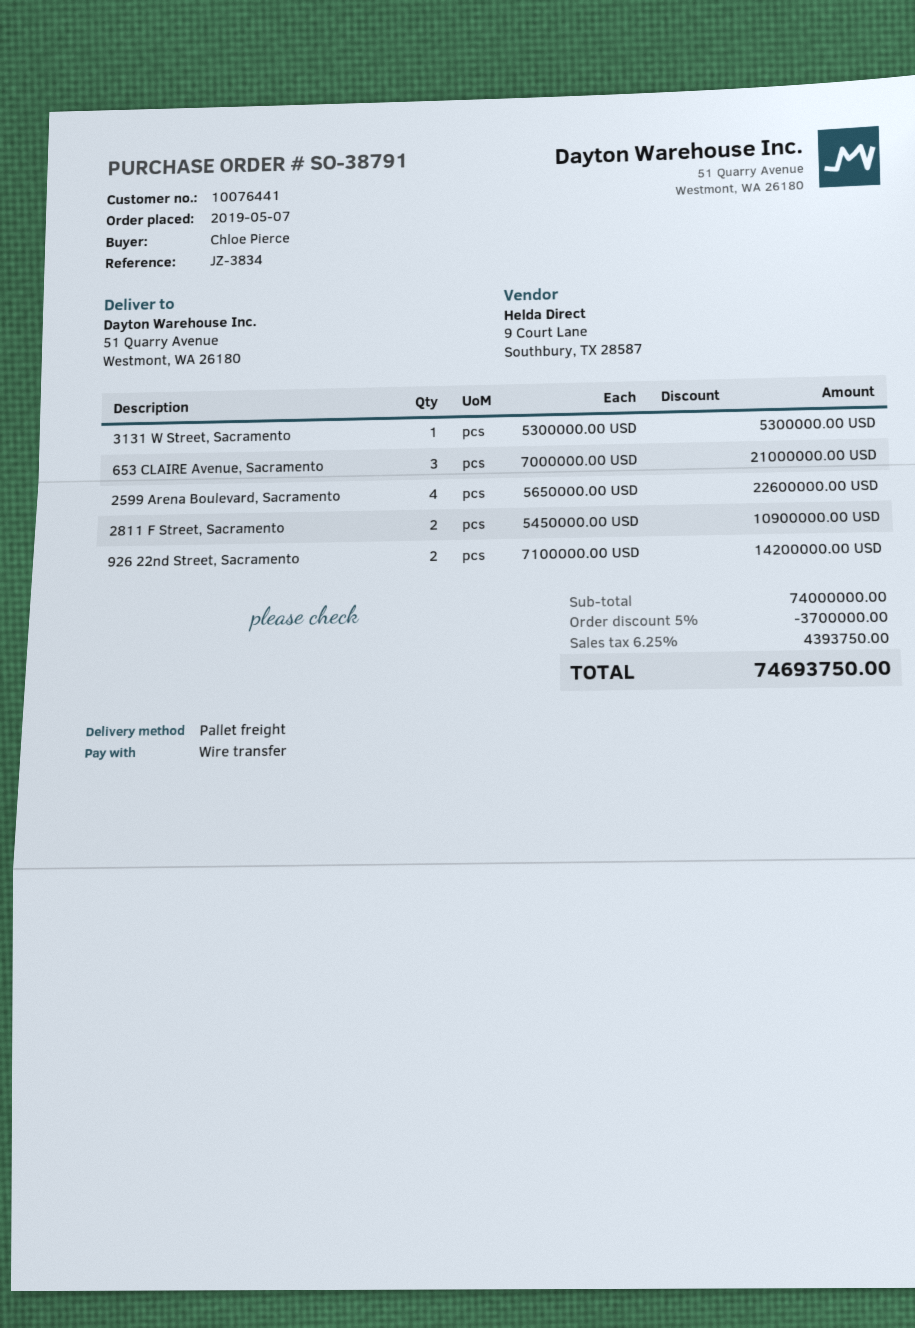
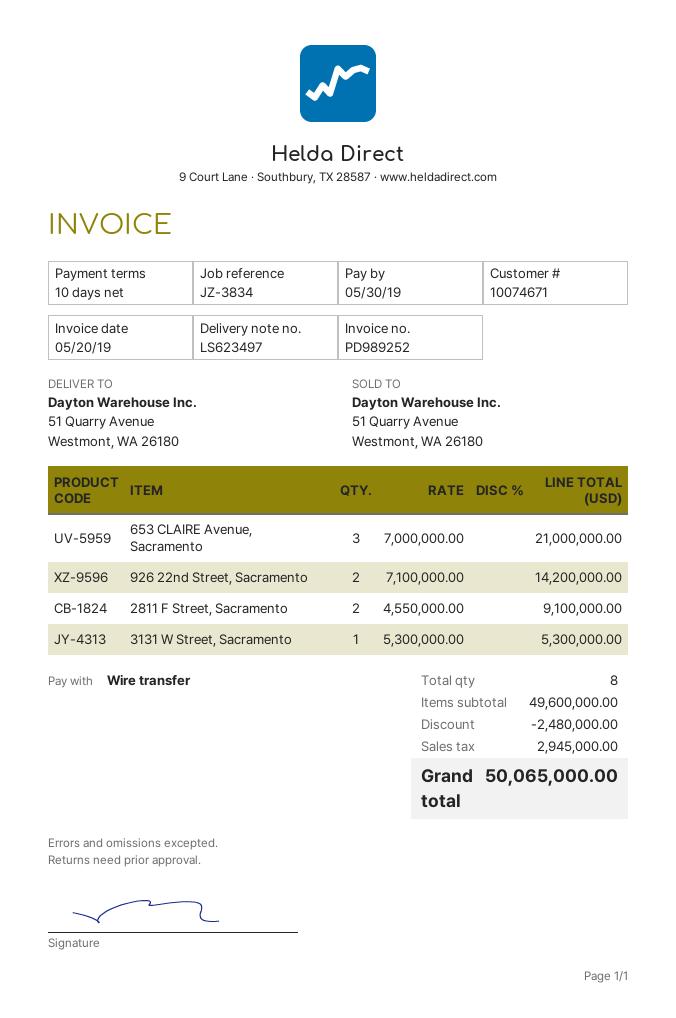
customer number: 10076441 -> 10074671
2599 Arena Boulevard, Sacramento: 4 x 5650000.00 = 22600000.00 -> none
2811 F Street, Sacramento: 2 x 5450000.00 = 10900000.00 -> 2 x 4550000.00 = 9100000.00
subtotal: 74000000.00 -> 49600000.00
discount: 3700000.00 -> 2480000.00
tax: 4393750.00 -> 2945000.00
total: 74693750.00 -> 50065000.00

